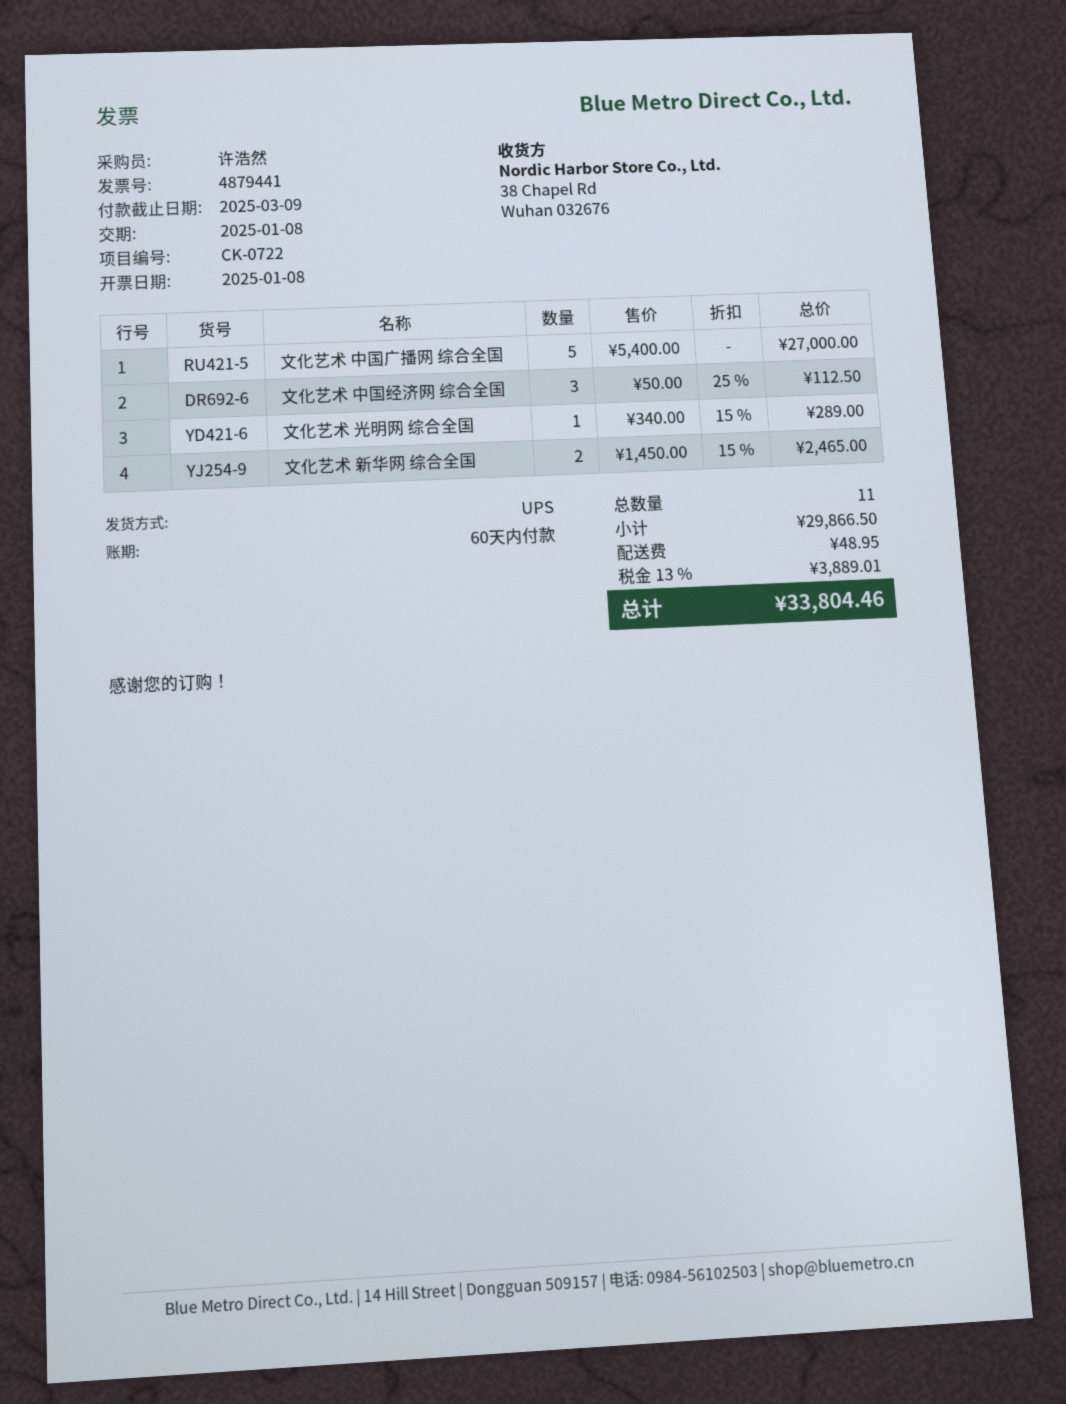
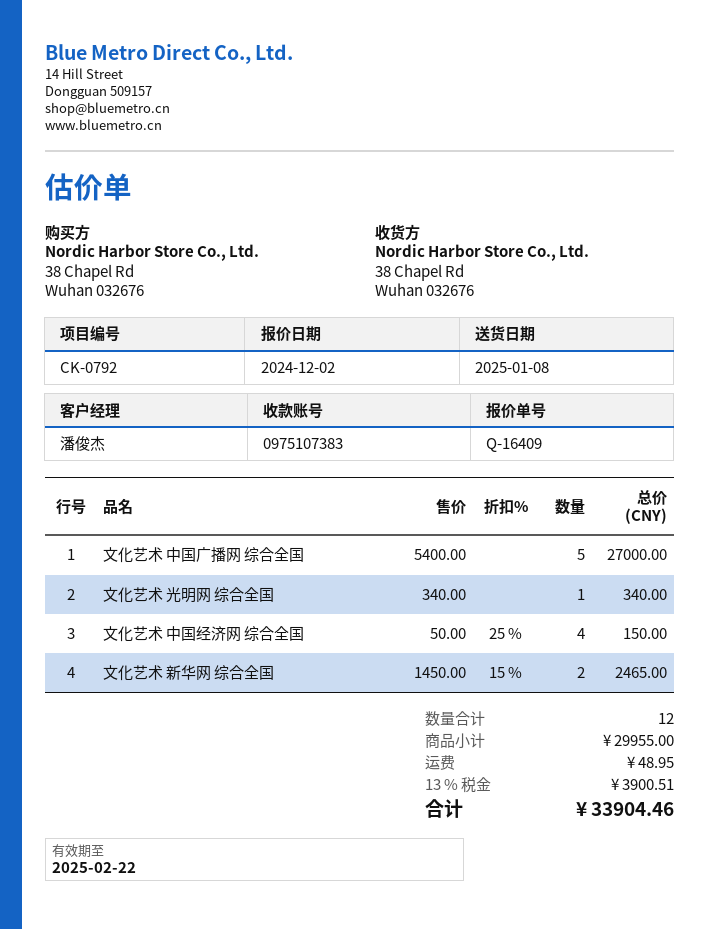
reference: CK-0722 -> CK-0792
文化艺术 中国经济网 综合全国: 3 x 50.00 - 25% = 112.50 -> 4 x 50.00 - 25% = 150.00
文化艺术 光明网 综合全国: 1 x 340.00 - 15% = 289.00 -> 1 x 340.00 = 340.00
total quantity: 11 -> 12
subtotal: 29866.50 -> 29955.00
tax: 13% = 3889.01 -> 13% = 3900.51
total: 33804.46 -> 33904.46

